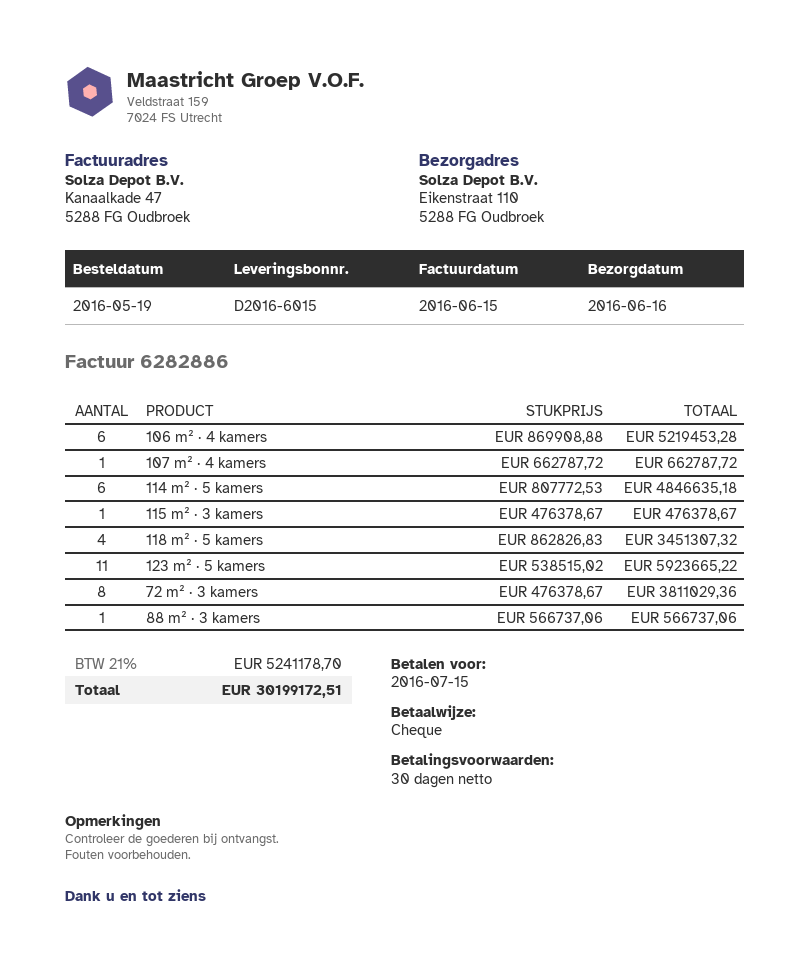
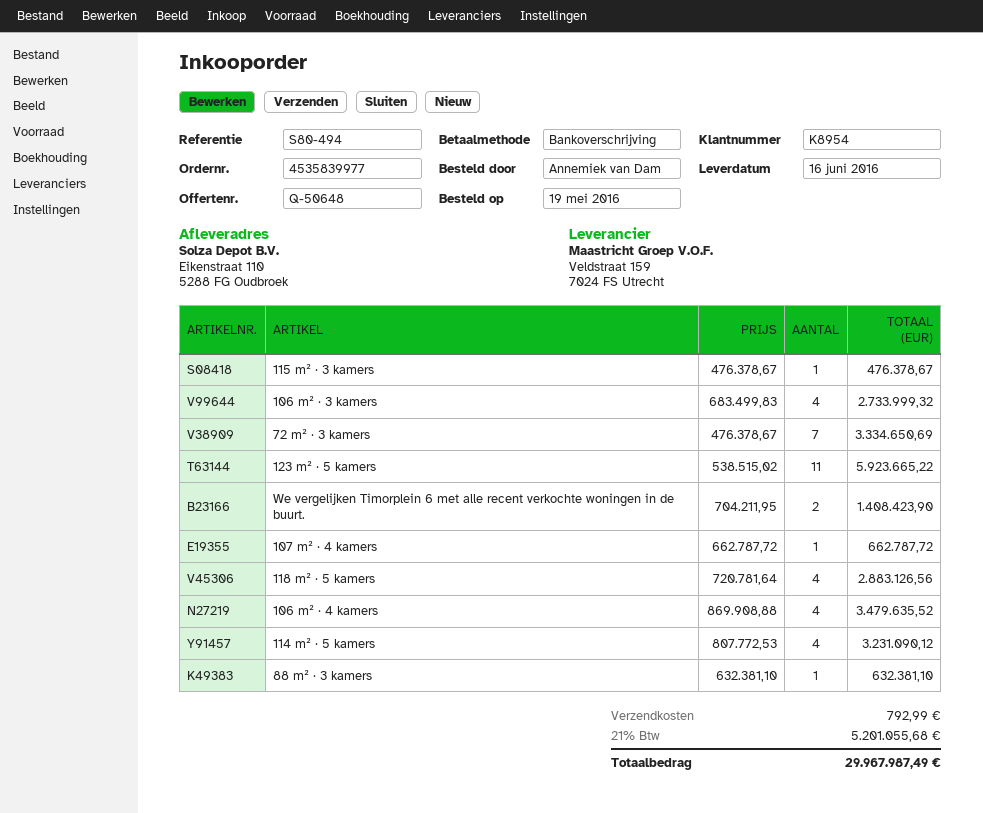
payment method: cheque -> bank transfer
106 m² · 4 kamers: 6 x 869908.88 = 5219453.28 -> 4 x 869908.88 = 3479635.52
114 m² · 5 kamers: 6 x 807772.53 = 4846635.18 -> 4 x 807772.53 = 3231090.12
118 m² · 5 kamers: 4 x 862826.83 = 3451307.32 -> 4 x 720781.64 = 2883126.56
72 m² · 3 kamers: 8 x 476378.67 = 3811029.36 -> 7 x 476378.67 = 3334650.69
88 m² · 3 kamers: 1 x 566737.06 = 566737.06 -> 1 x 632381.10 = 632381.10
106 m² · 3 kamers: none -> 4 x 683499.83 = 2733999.32
We vergelijken Timorplein 6 met alle recent verkochte woningen in de buurt.: none -> 2 x 704211.95 = 1408423.90
shipping: none -> 792.99
tax: 21% = 5241178.70 -> 21% = 5201055.68
total: 30199172.51 -> 29967987.49

